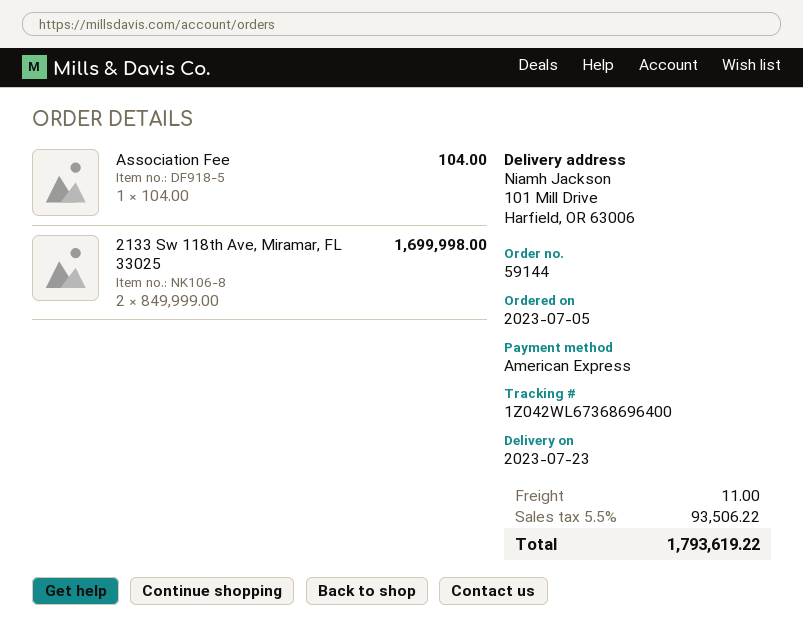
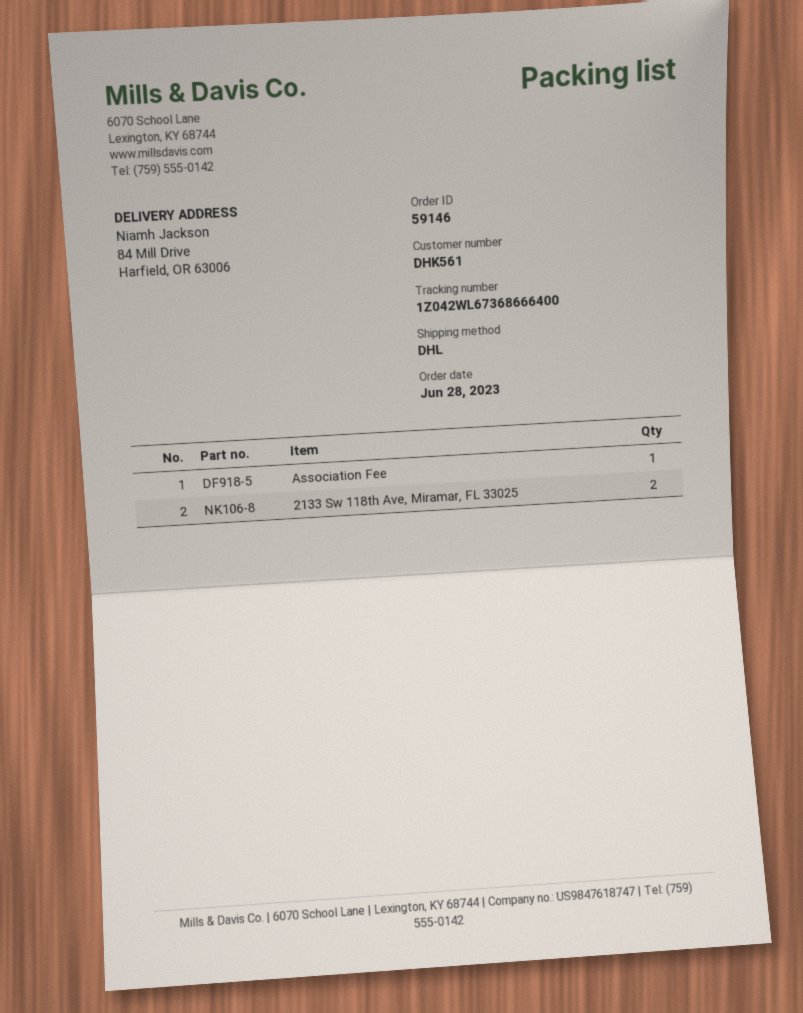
order number: 59144 -> 59146
order date: 2023-07-05 -> 2023-06-28
tracking number: 1Z042WL67368696400 -> 1Z042WL67368666400
ship to: 101 Mill Drive, Harfield, OR 63006 -> 84 Mill Drive, Harfield, OR 63006

